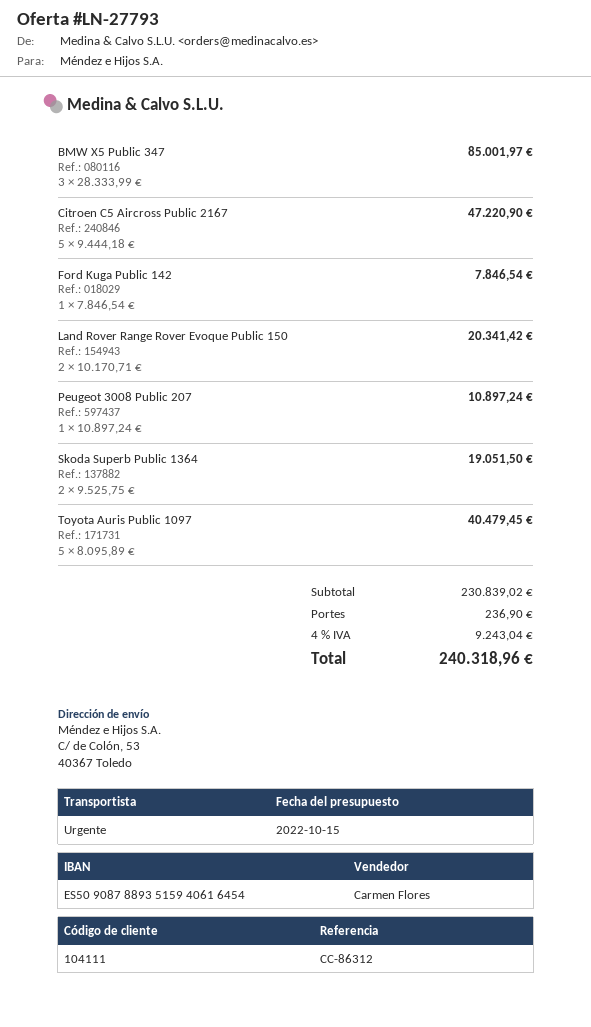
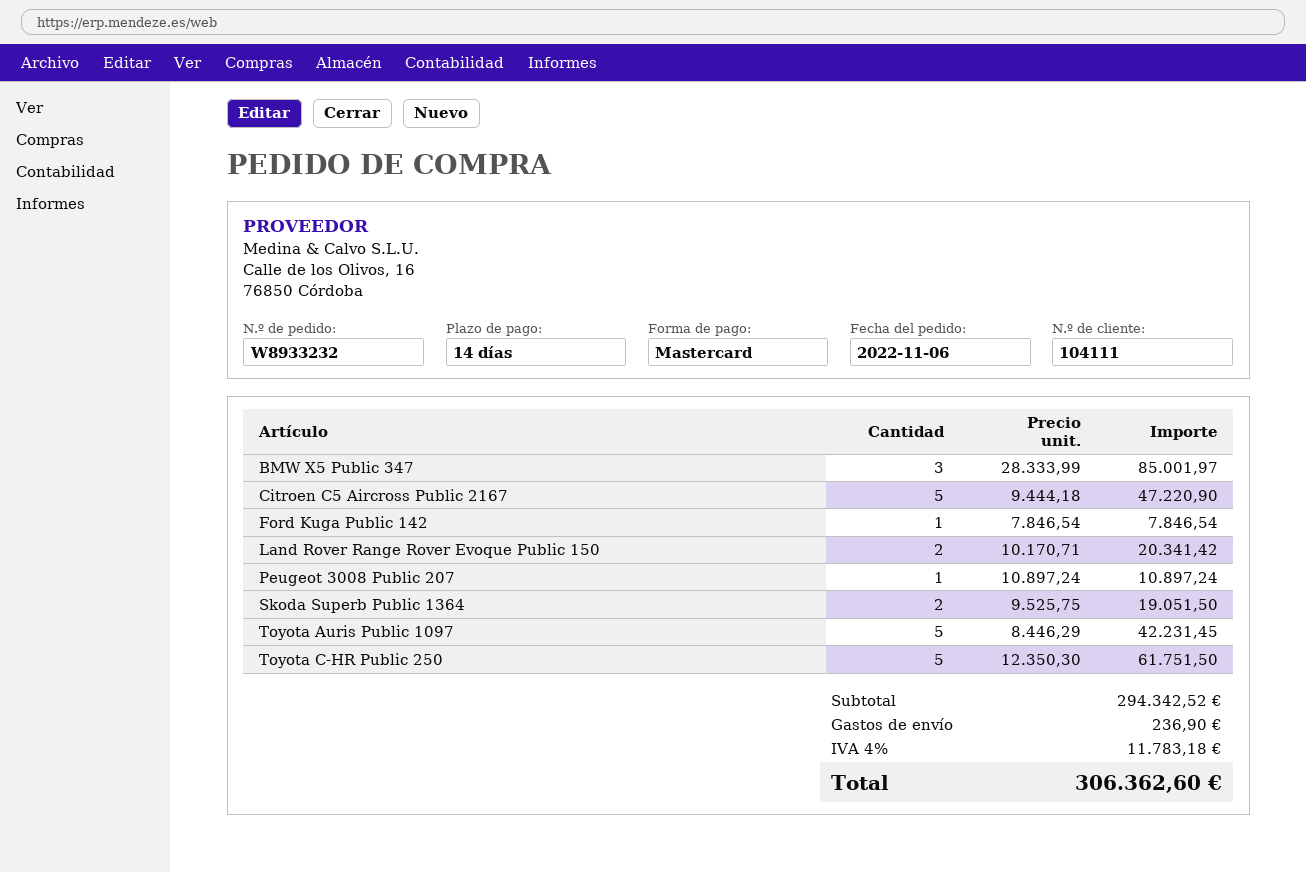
Toyota Auris Public 1097: 5 x 8095.89 = 40479.45 -> 5 x 8446.29 = 42231.45
Toyota C-HR Public 250: none -> 5 x 12350.30 = 61751.50
subtotal: 230839.02 -> 294342.52
tax: 4% = 9243.04 -> 4% = 11783.18
total: 240318.96 -> 306362.60

